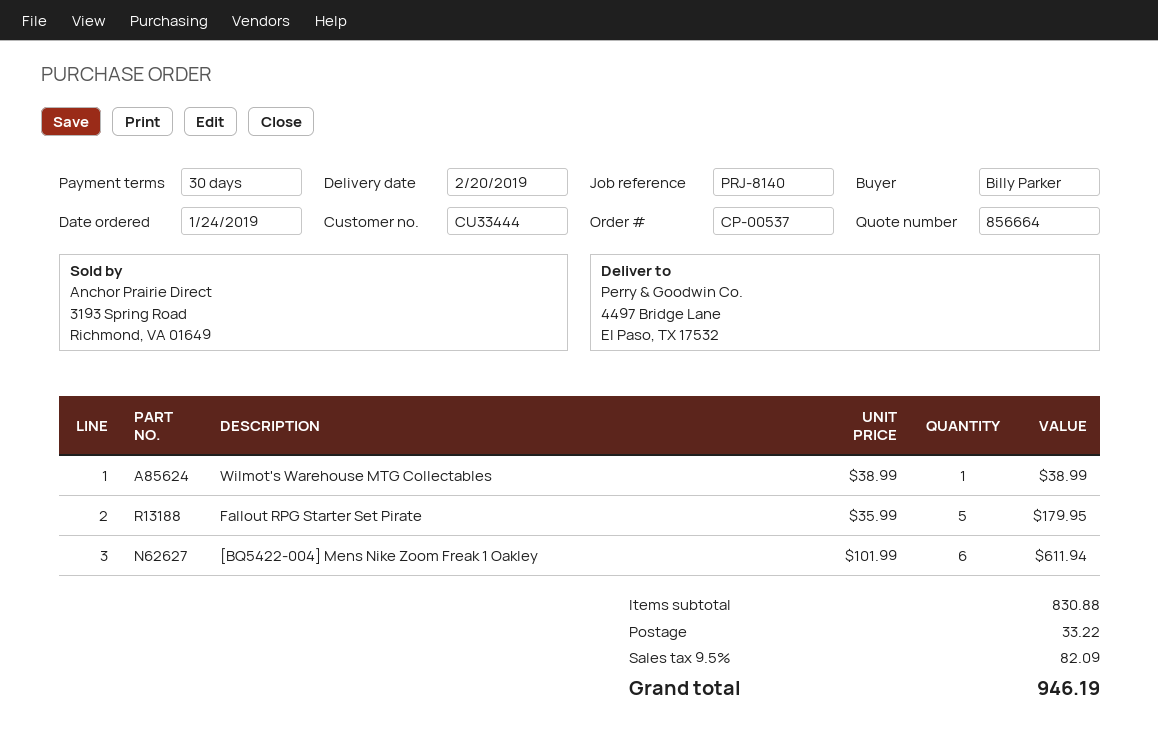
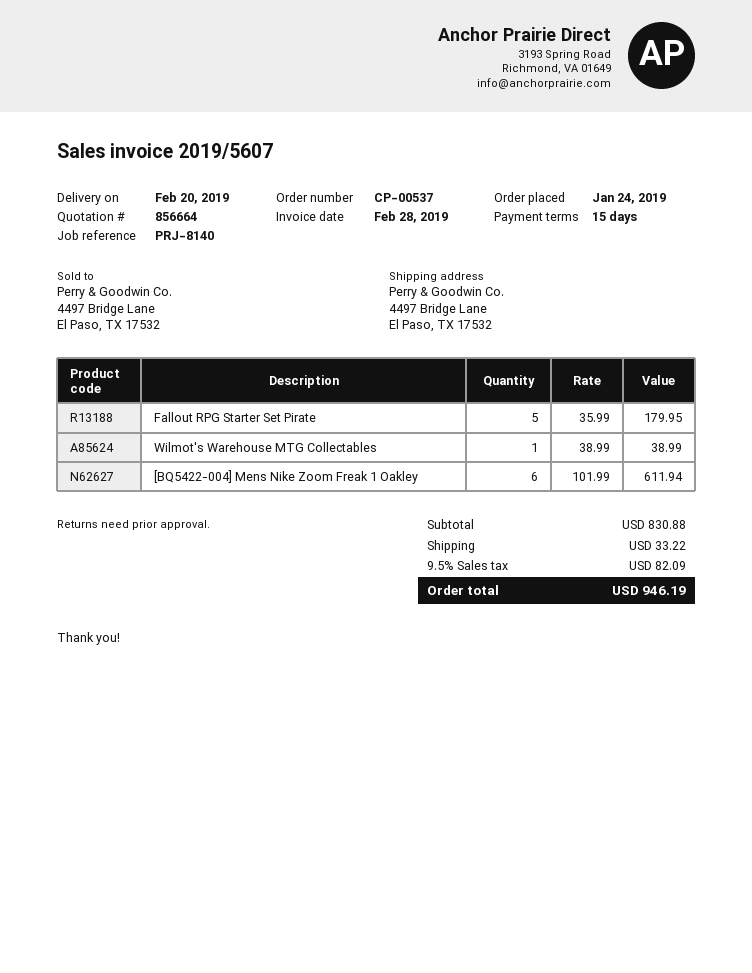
payment terms: 30 days -> 15 days

